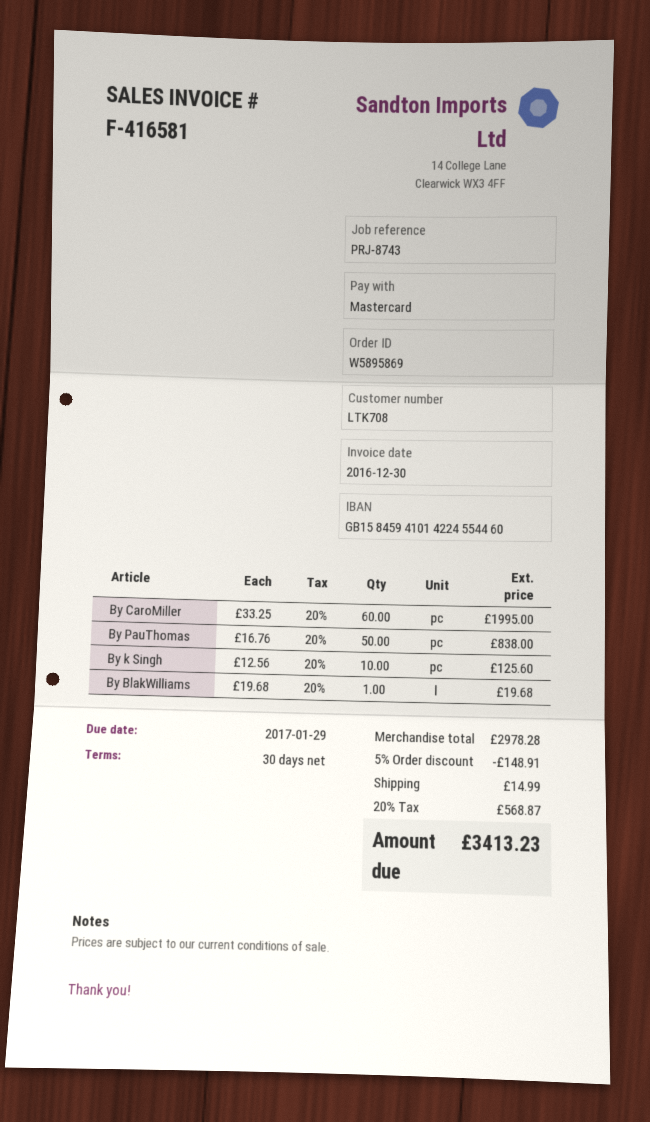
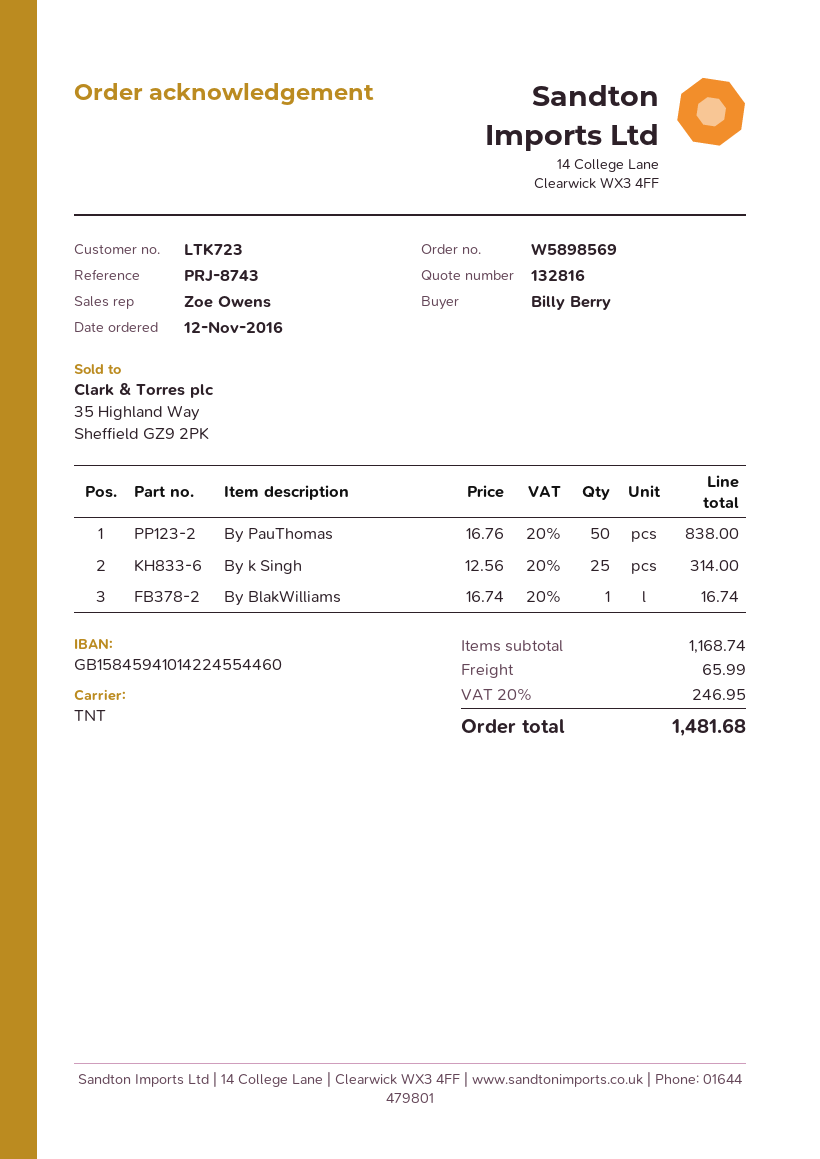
order number: W5895869 -> W5898569
customer number: LTK708 -> LTK723
By CaroMiller: 60 x 33.25 = 1995.00 -> none
By k Singh: 10 x 12.56 = 125.60 -> 25 x 12.56 = 314.00
By BlakWilliams: 1 x 19.68 = 19.68 -> 1 x 16.74 = 16.74
subtotal: 2978.28 -> 1168.74
discount: 5% = 148.91 -> none
shipping: 14.99 -> 65.99
tax: 20% = 568.87 -> 20% = 246.95
total: 3413.23 -> 1481.68

